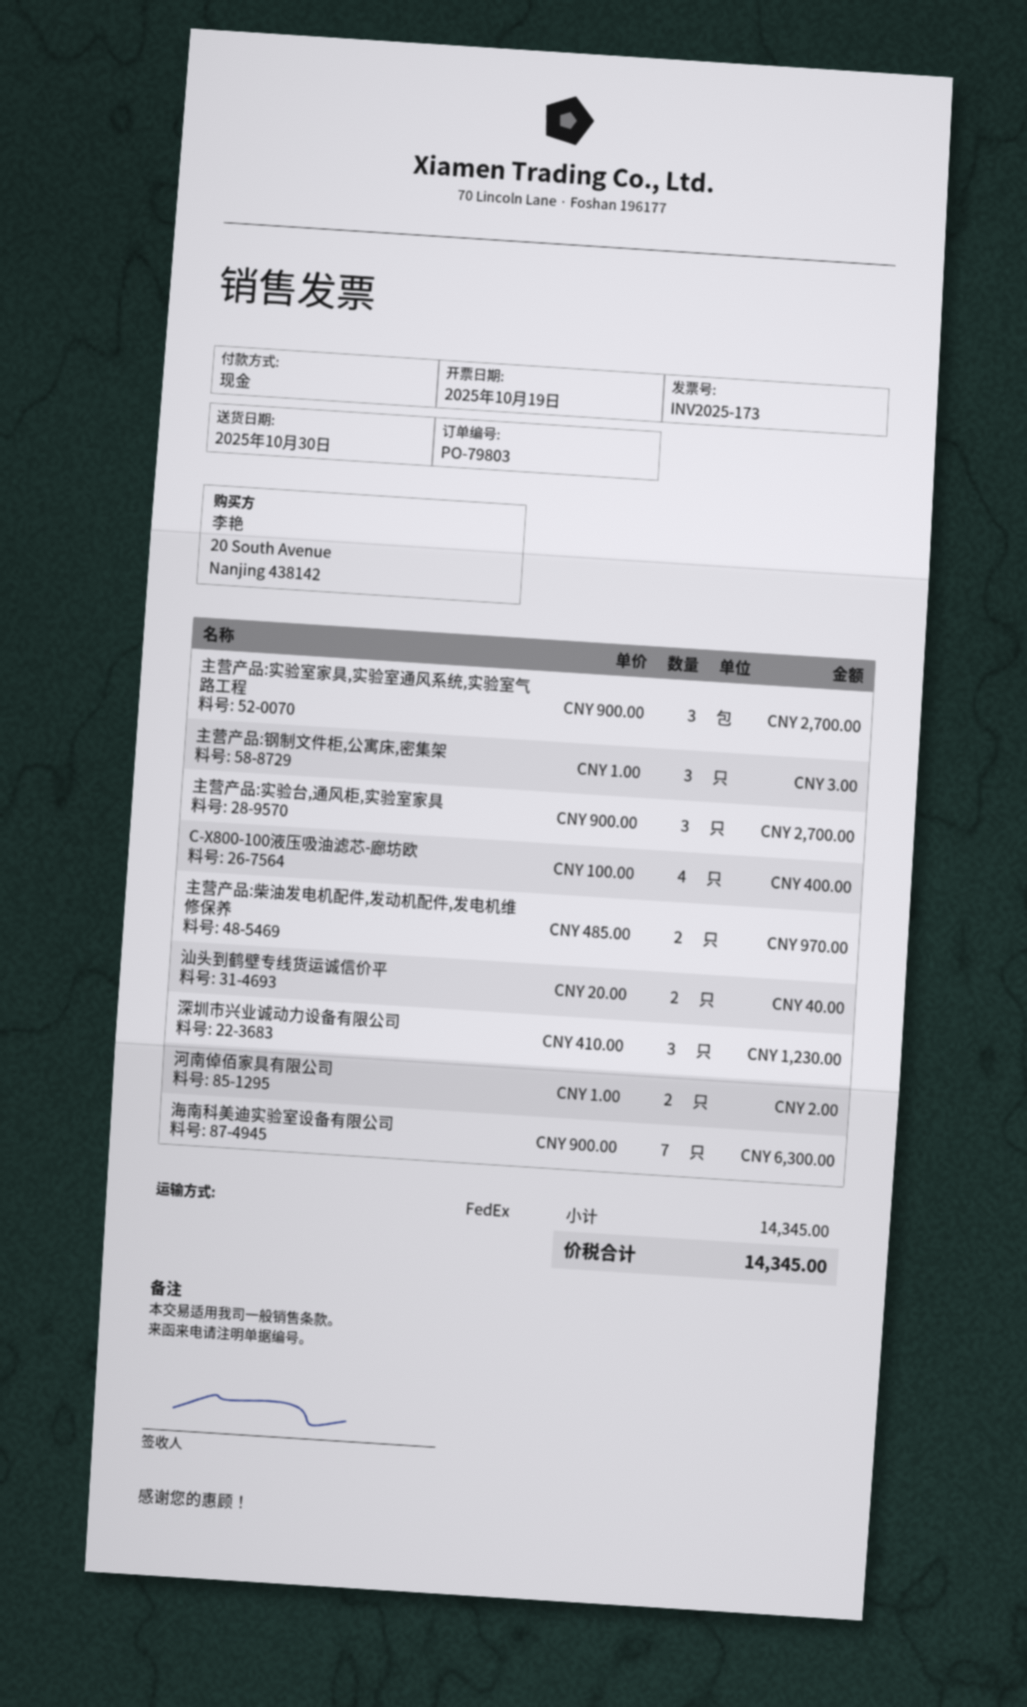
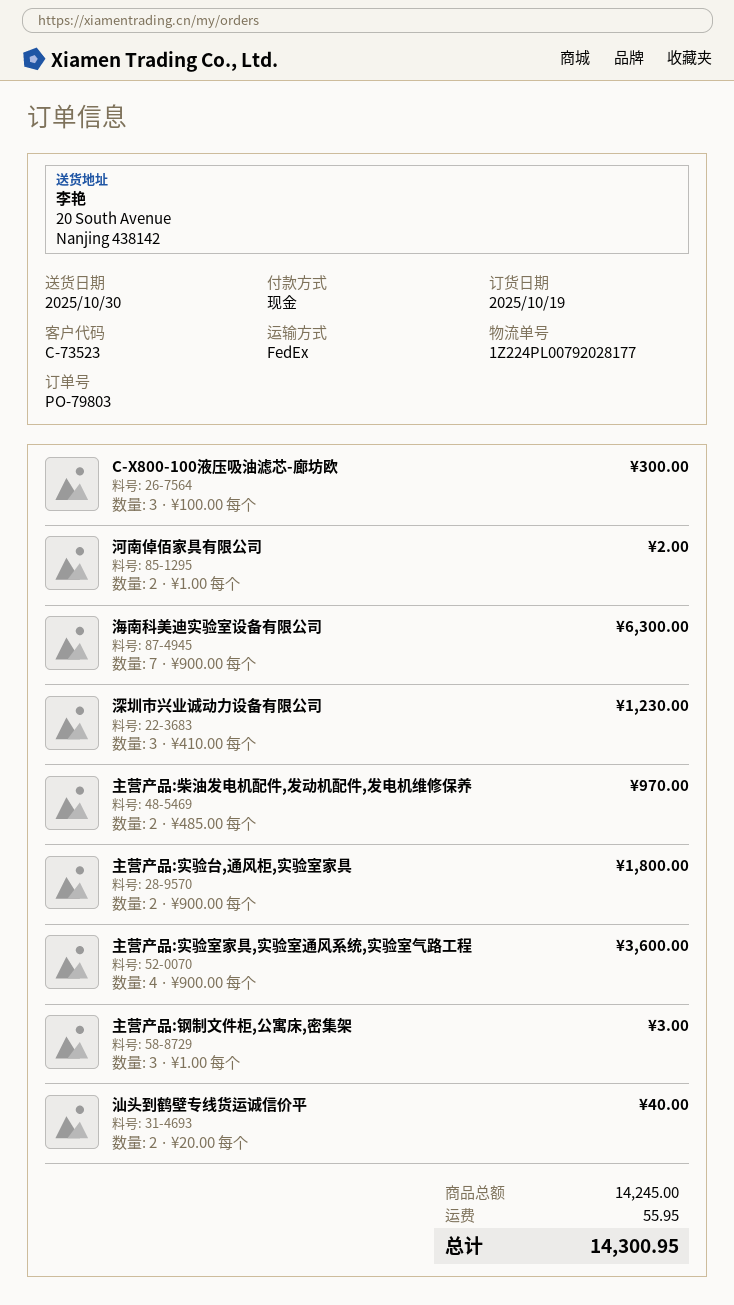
主营产品:实验室家具,实验室通风系统,实验室气路工程: 3 x 900.00 = 2700.00 -> 4 x 900.00 = 3600.00
主营产品:实验台,通风柜,实验室家具: 3 x 900.00 = 2700.00 -> 2 x 900.00 = 1800.00
C-X800-100液压吸油滤芯-廊坊欧: 4 x 100.00 = 400.00 -> 3 x 100.00 = 300.00
subtotal: 14345.00 -> 14245.00
shipping: none -> 55.95
total: 14345.00 -> 14300.95

